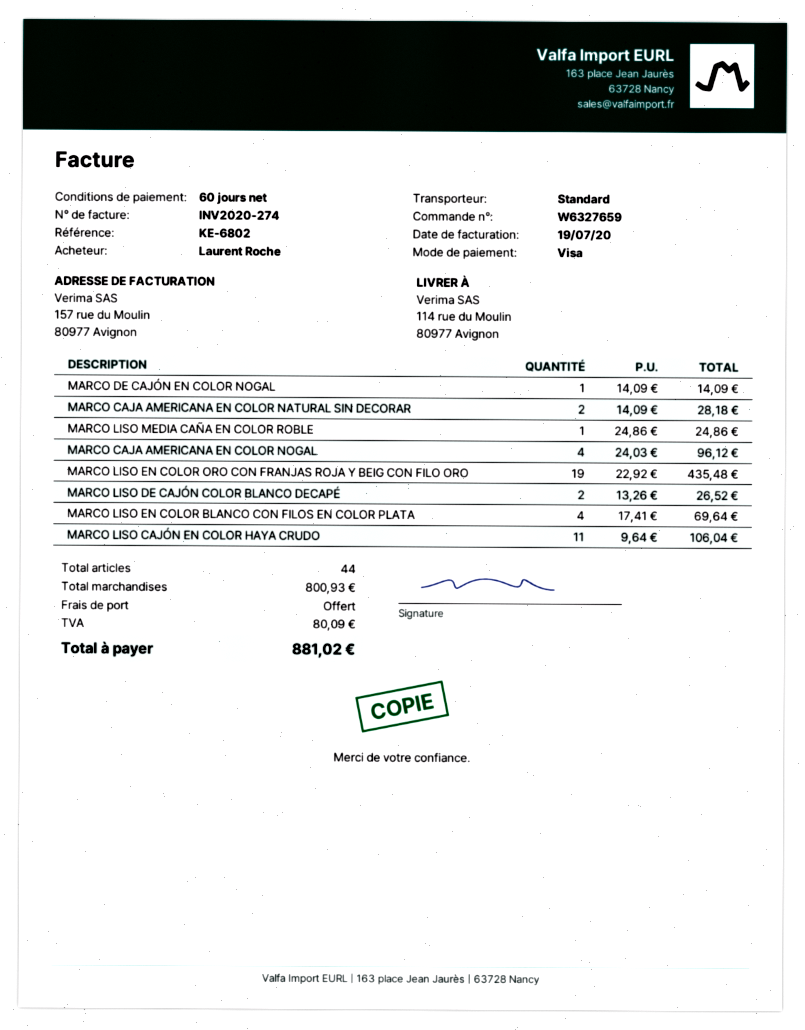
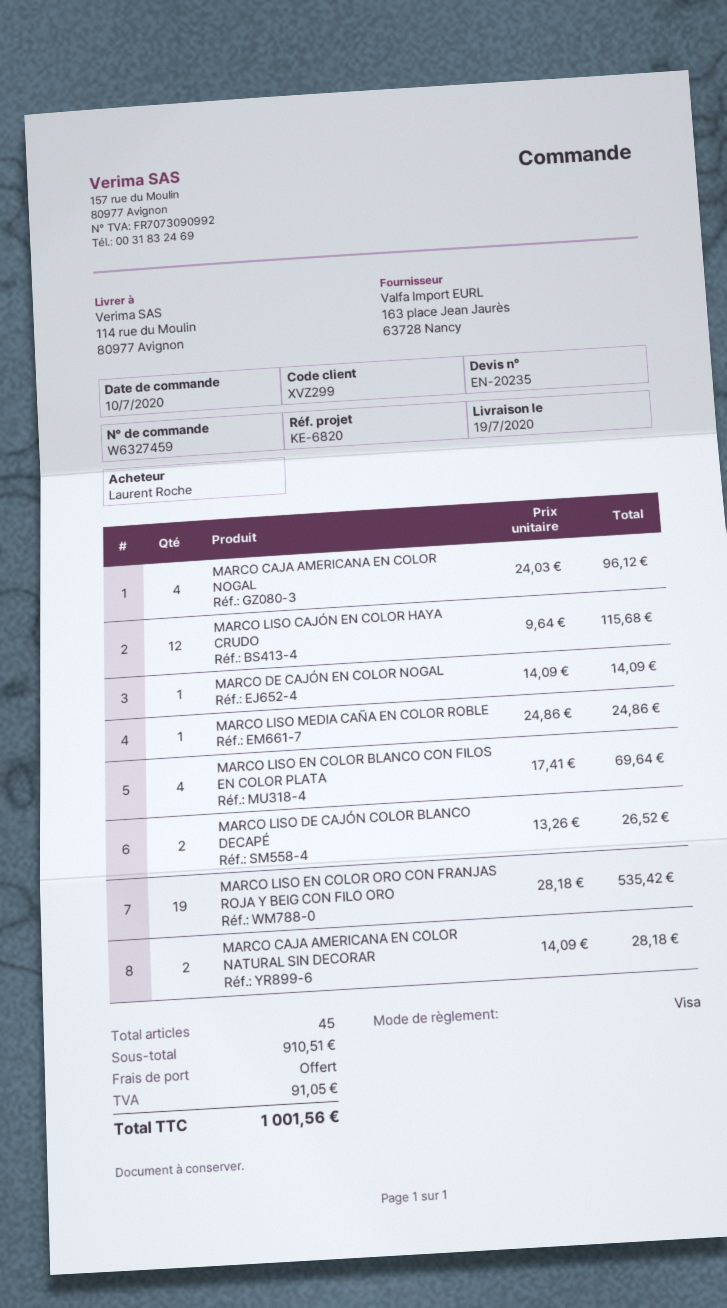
order number: W6327659 -> W6327459
reference: KE-6802 -> KE-6820
MARCO LISO EN COLOR ORO CON FRANJAS ROJA Y BEIG CON FILO ORO: 19 x 22.92 = 435.48 -> 19 x 28.18 = 535.42
MARCO LISO CAJÓN EN COLOR HAYA CRUDO: 11 x 9.64 = 106.04 -> 12 x 9.64 = 115.68
total quantity: 44 -> 45
subtotal: 800.93 -> 910.51
tax: 80.09 -> 91.05
total: 881.02 -> 1001.56

